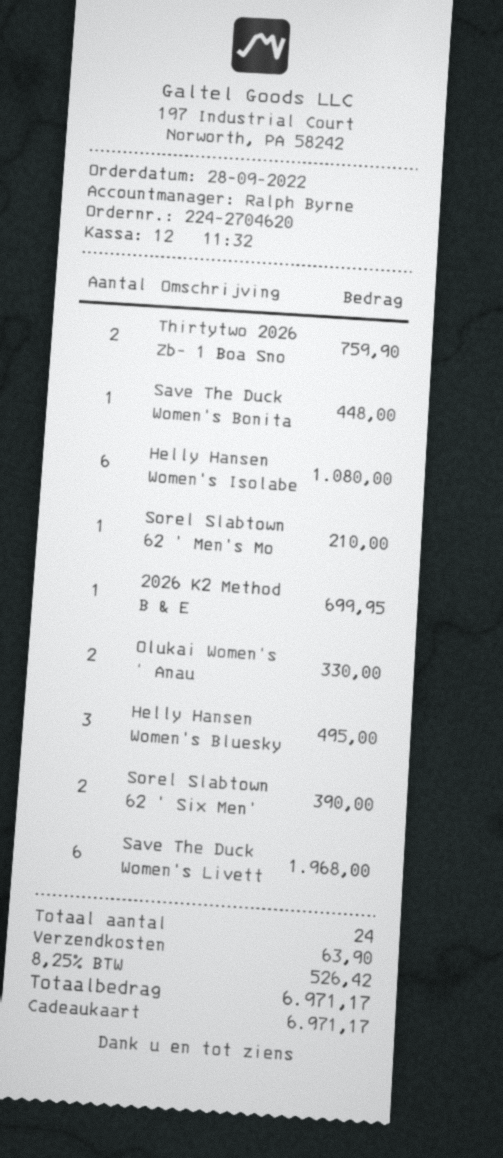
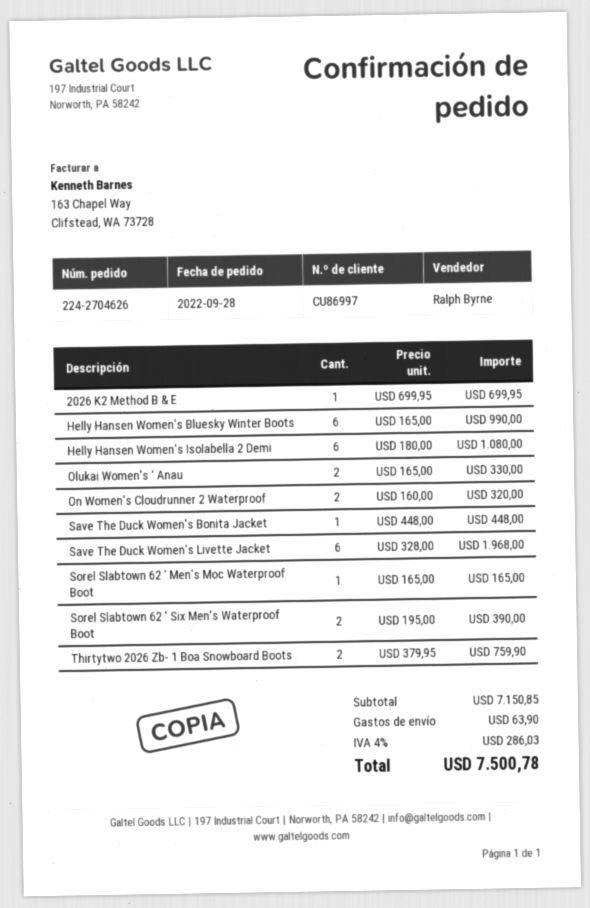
order number: 224-2704620 -> 224-2704626
Sorel Slabtown 62 ' Men's Mo: 1 for 210.00 -> 1 for 165.00
Helly Hansen Women's Bluesky: 3 for 495.00 -> 6 for 990.00
On Women's Cloudrunner 2 Waterproof: none -> 2 for 320.00
tax: 8.25% = 526.42 -> 4% = 286.03
total: 6971.17 -> 7500.78

